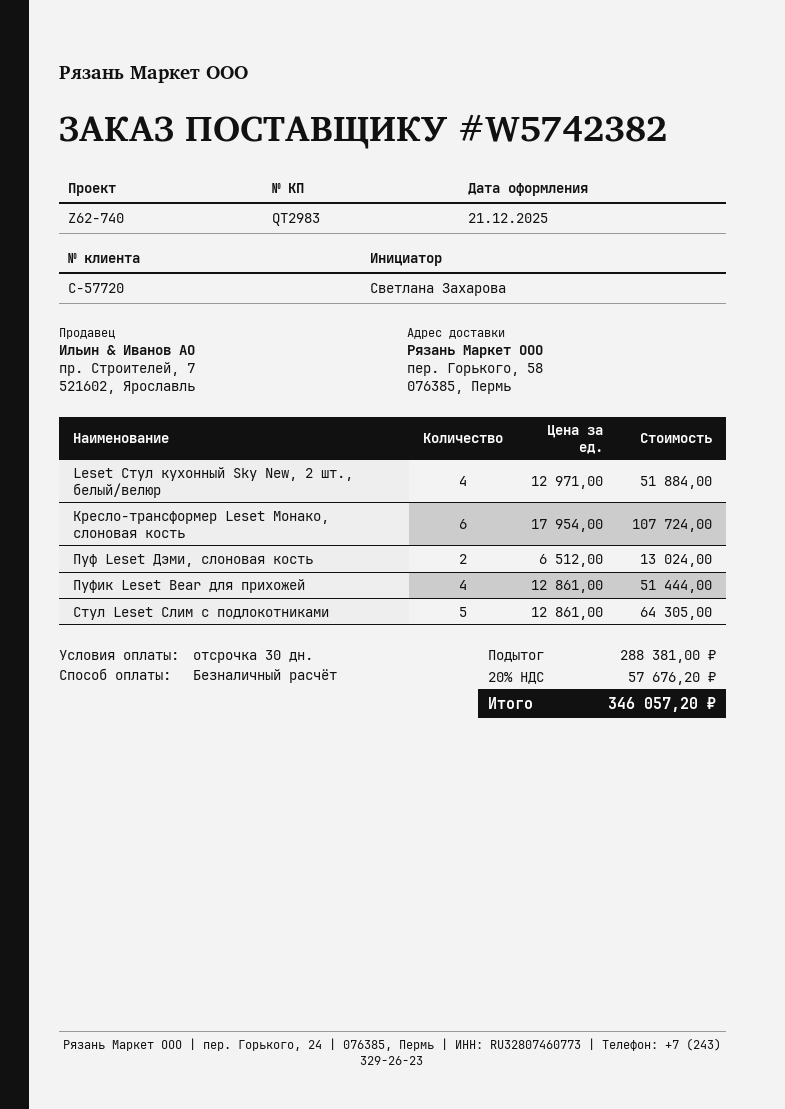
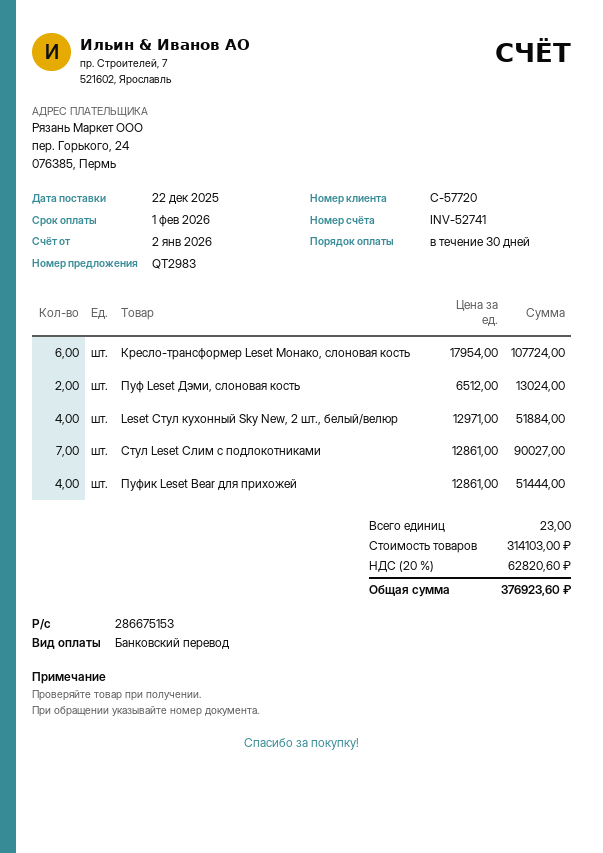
Стул Leset Слим с подлокотниками: 5 x 12861.00 = 64305.00 -> 7 x 12861.00 = 90027.00
subtotal: 288381.00 -> 314103.00
tax: 20% = 57676.20 -> 20% = 62820.60
total: 346057.20 -> 376923.60

